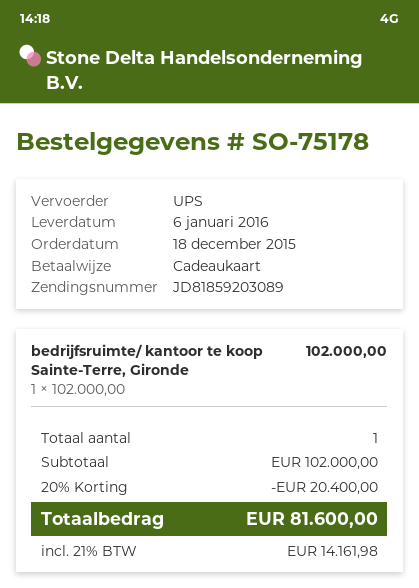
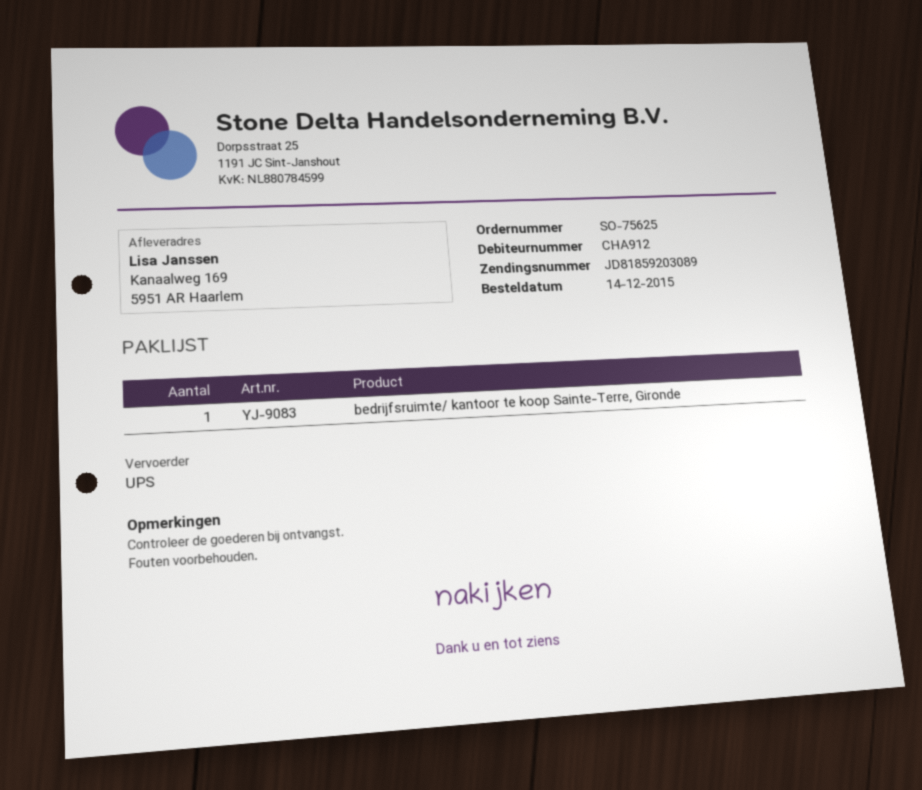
order number: SO-75178 -> SO-75625
order date: 2015-12-18 -> 2015-12-14

